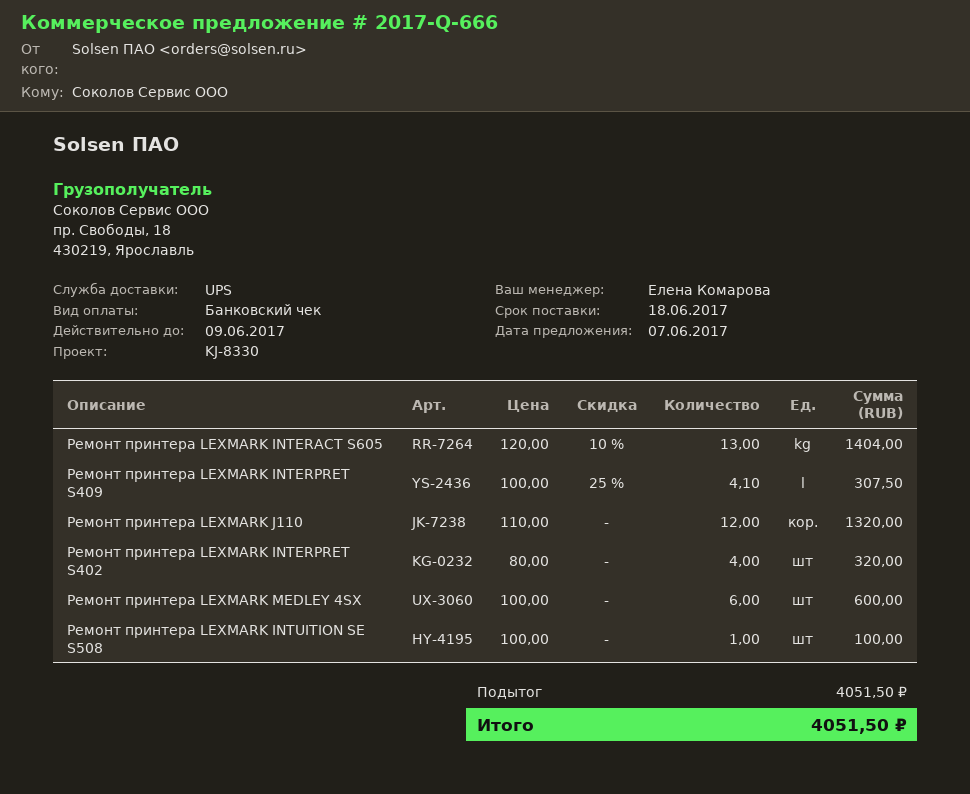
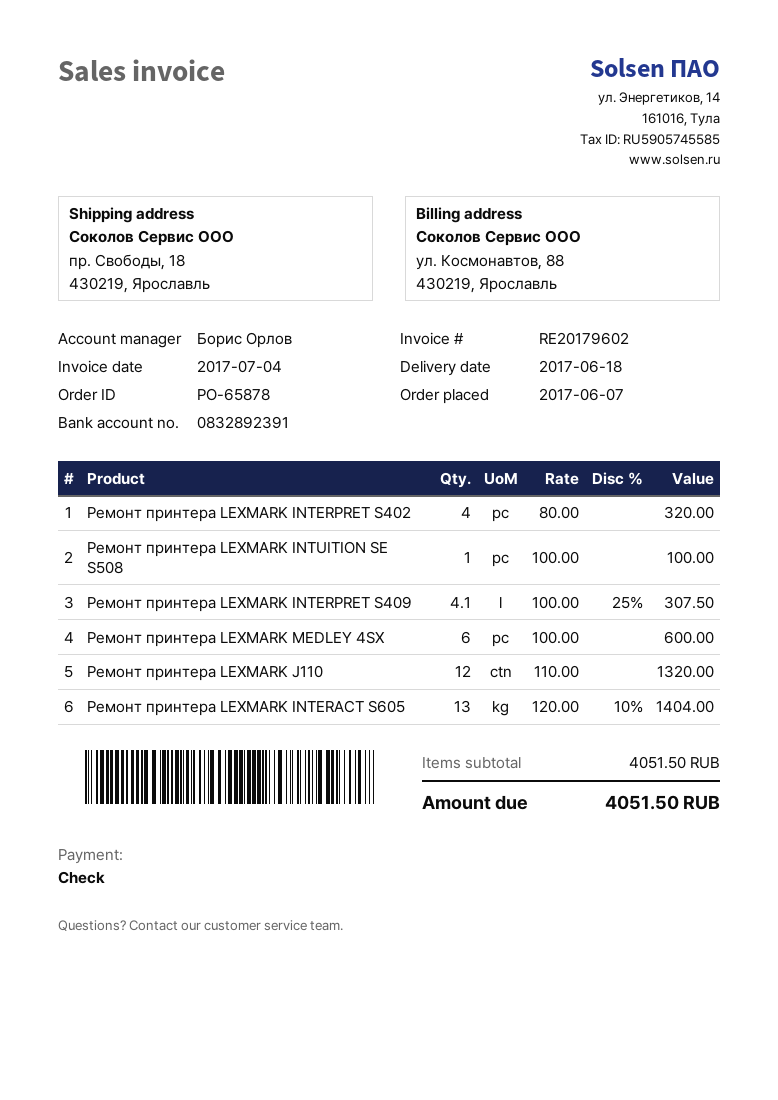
sales rep: Елена Комарова -> Борис Орлов

